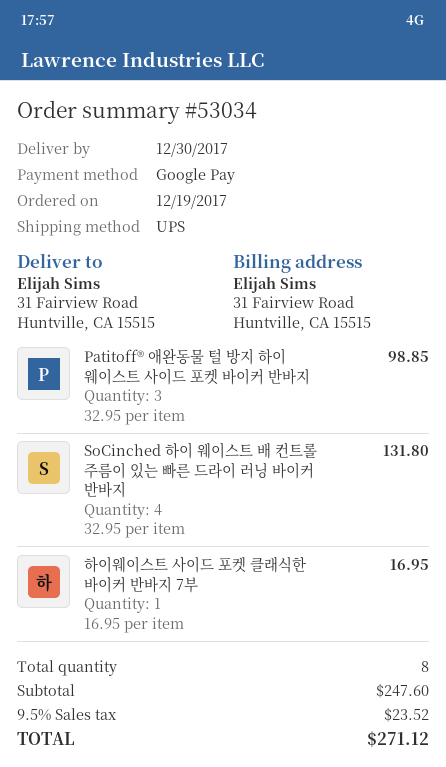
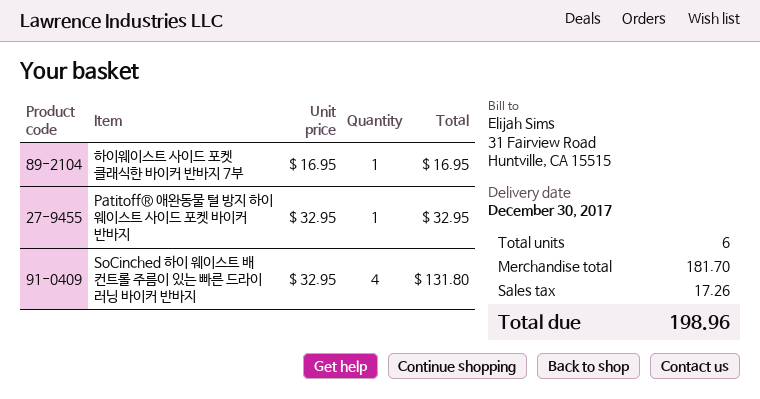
Patitoff® 애완동물 털 방지 하이 웨이스트 사이드 포켓 바이커 반바지: 3 x 32.95 = 98.85 -> 1 x 32.95 = 32.95
total quantity: 8 -> 6
subtotal: 247.60 -> 181.70
tax: 23.52 -> 17.26
total: 271.12 -> 198.96

